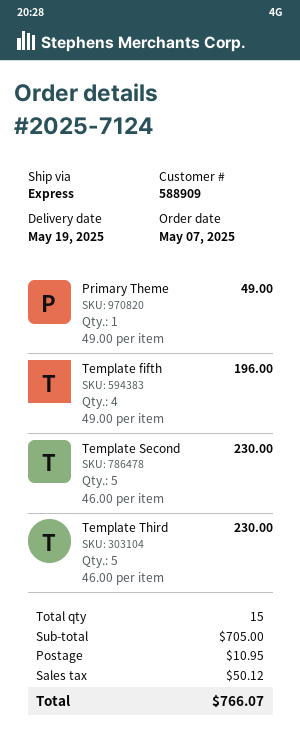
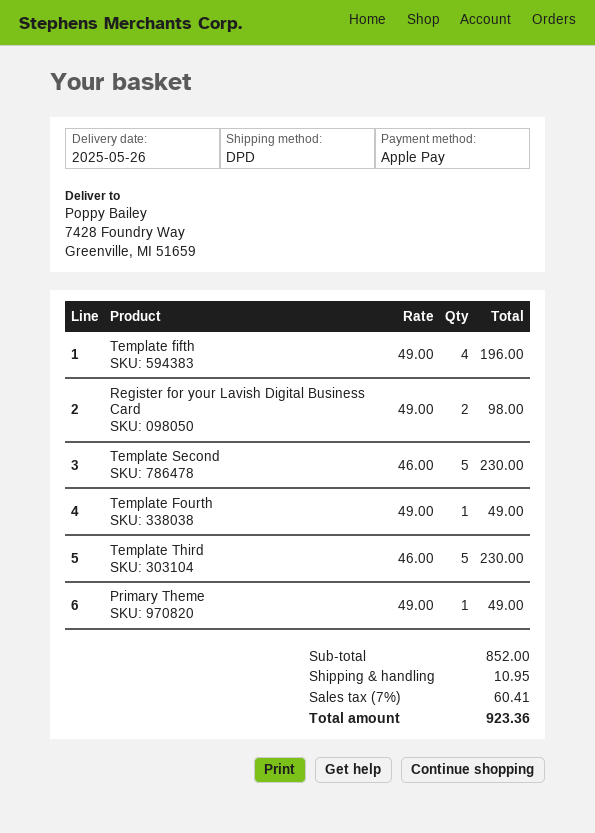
delivery date: 2025-05-19 -> 2025-05-26
shipping method: express -> DPD
Register for your Lavish Digital Business Card: none -> 2 x 49.00 = 98.00
Template Fourth: none -> 1 x 49.00 = 49.00
subtotal: 705.00 -> 852.00
tax: 50.12 -> 60.41
total: 766.07 -> 923.36

